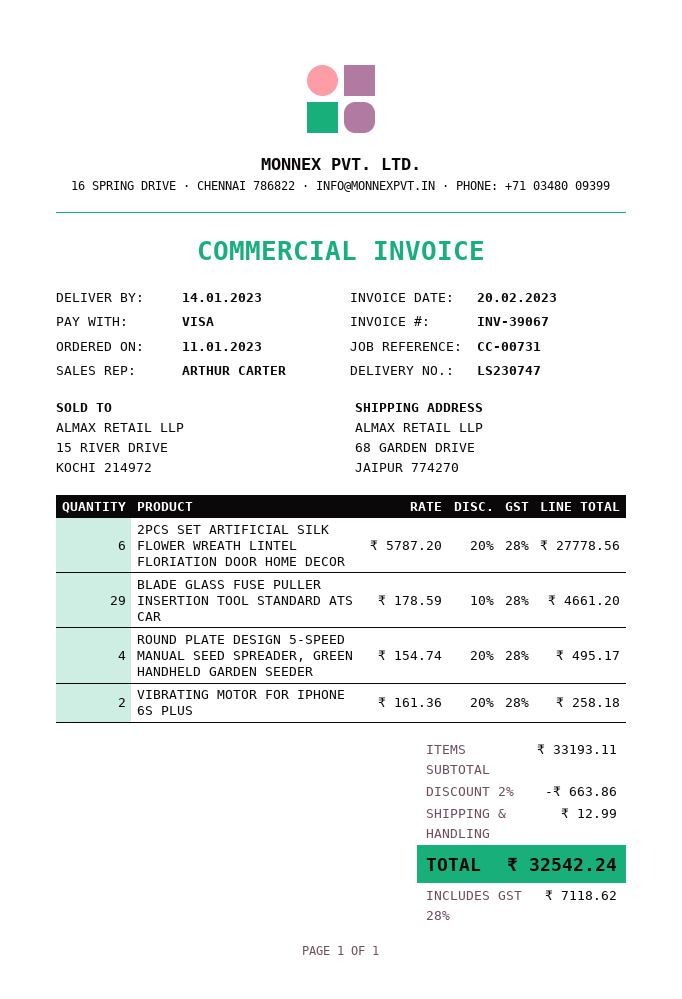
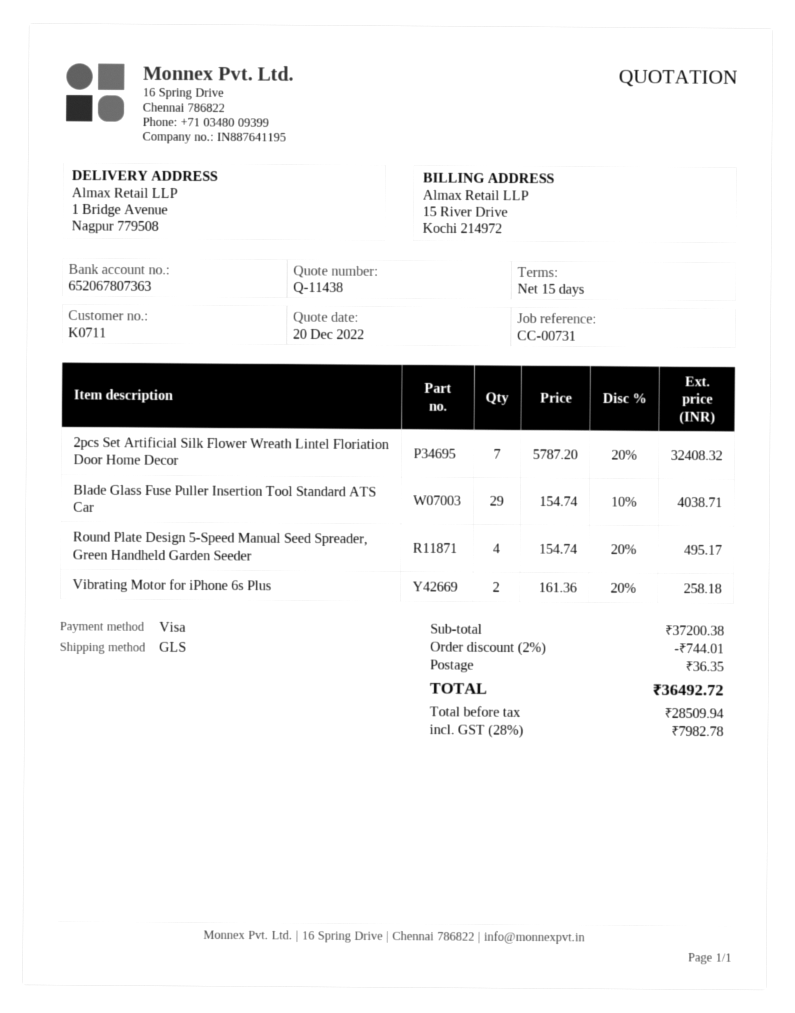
ship to: 68 GARDEN DRIVE, JAIPUR 774270 -> 1 Bridge Avenue, Nagpur 779508
2PCS SET ARTIFICIAL SILK FLOWER WREATH LINTEL FLORIATION DOOR HOME DECOR: 6 x 5787.20 - 20% = 27778.56 -> 7 x 5787.20 - 20% = 32408.32
BLADE GLASS FUSE PULLER INSERTION TOOL STANDARD ATS CAR: 29 x 178.59 - 10% = 4661.20 -> 29 x 154.74 - 10% = 4038.71
subtotal: 33193.11 -> 37200.38
discount: 2% = 663.86 -> 2% = 744.01
shipping: 12.99 -> 36.35
tax: 28% = 7118.62 -> 28% = 7982.78
total: 32542.24 -> 36492.72

